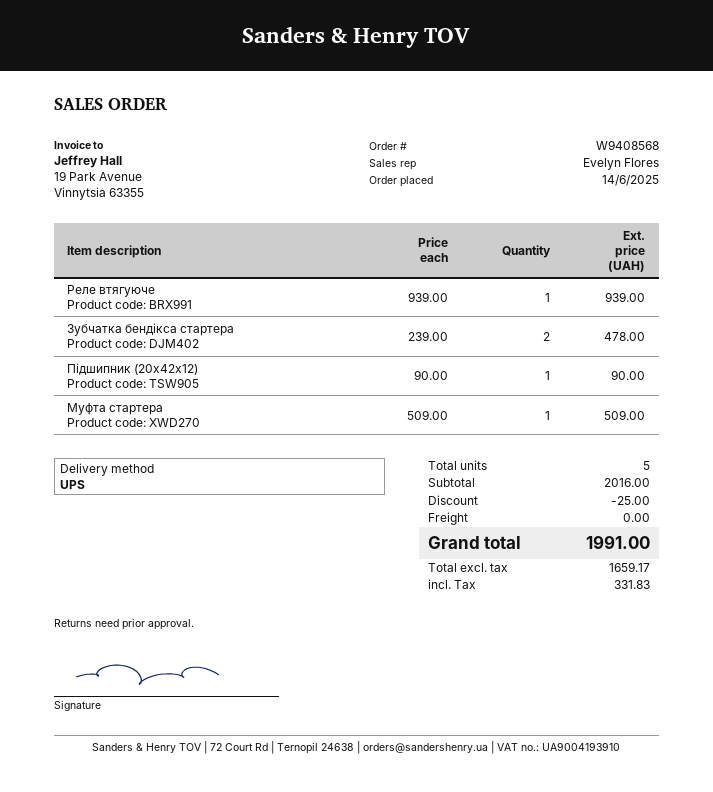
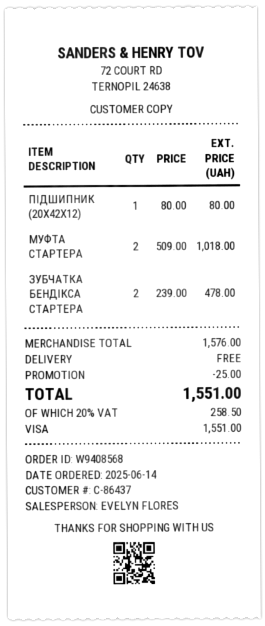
Реле втягуюче: 1 x 939.00 = 939.00 -> none
Підшипник (20x42x12): 1 x 90.00 = 90.00 -> 1 x 80.00 = 80.00
Муфта стартера: 1 x 509.00 = 509.00 -> 2 x 509.00 = 1018.00
subtotal: 2016.00 -> 1576.00
tax: 331.83 -> 258.50
total: 1991.00 -> 1551.00

